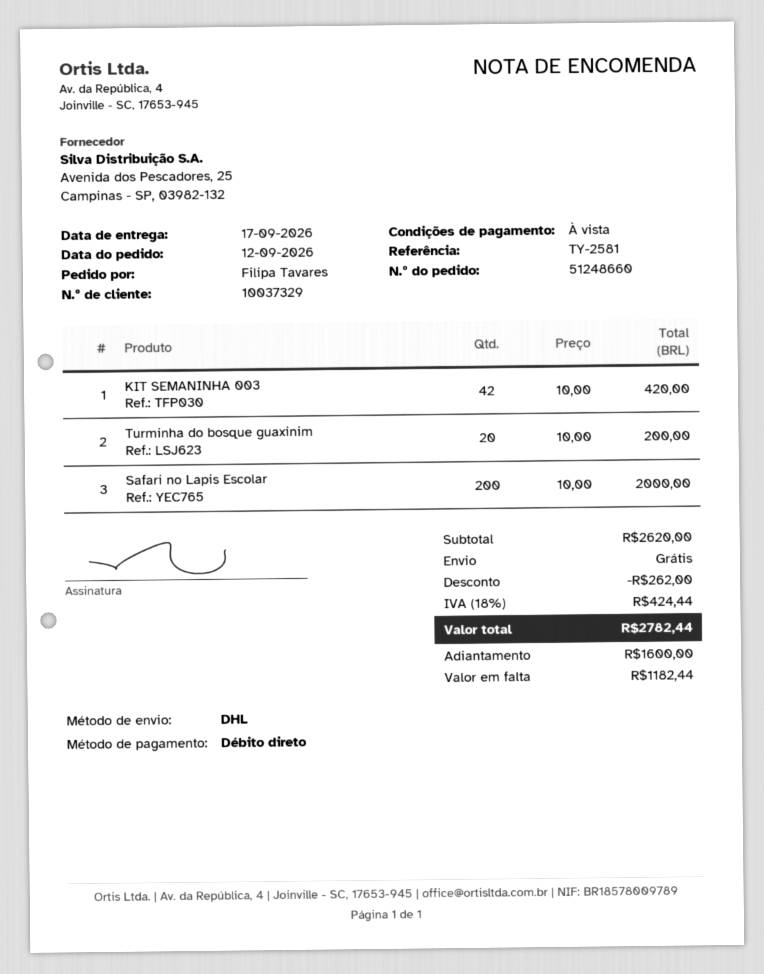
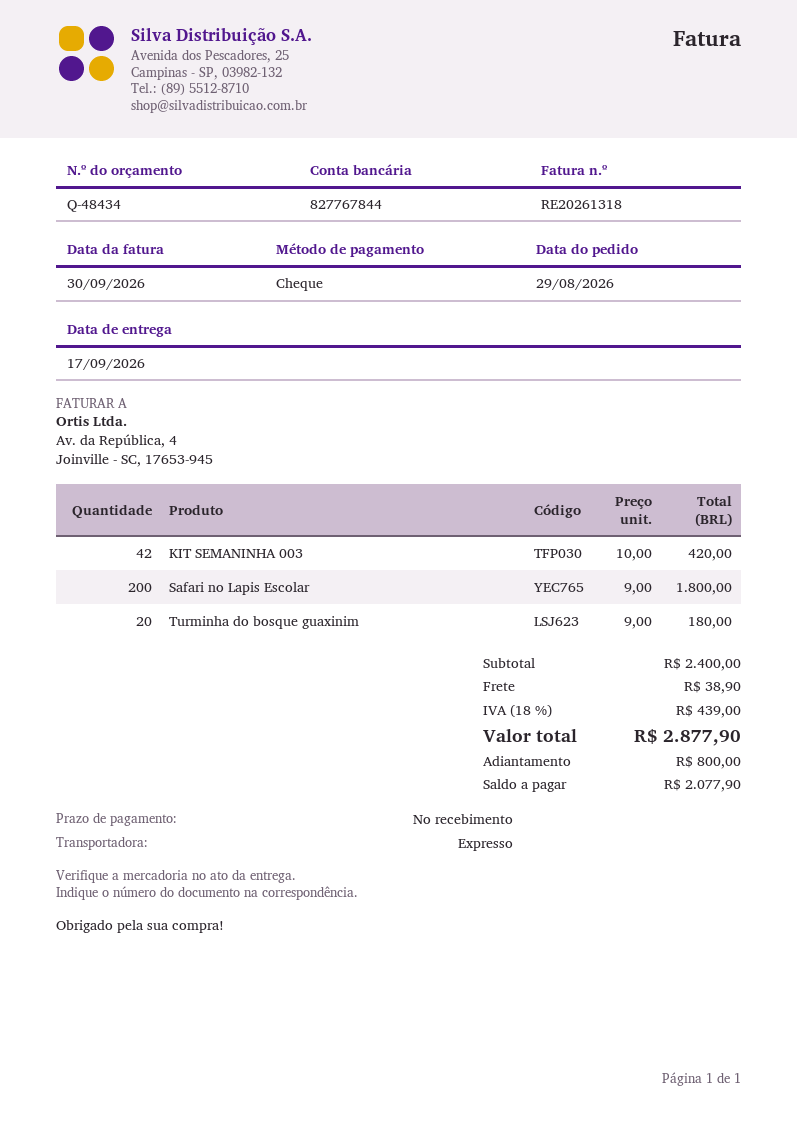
order date: 2026-09-12 -> 2026-08-29
payment method: direct debit -> cheque
shipping method: DHL -> express
Turminha do bosque guaxinim: 20 x 10.00 = 200.00 -> 20 x 9.00 = 180.00
Safari no Lapis Escolar: 200 x 10.00 = 2000.00 -> 200 x 9.00 = 1800.00
subtotal: 2620.00 -> 2400.00
discount: 262.00 -> none
shipping: 0.00 -> 38.90
tax: 18% = 424.44 -> 18% = 439.00
total: 2782.44 -> 2877.90
deposit: 1600.00 -> 800.00
balance: 1182.44 -> 2077.90

